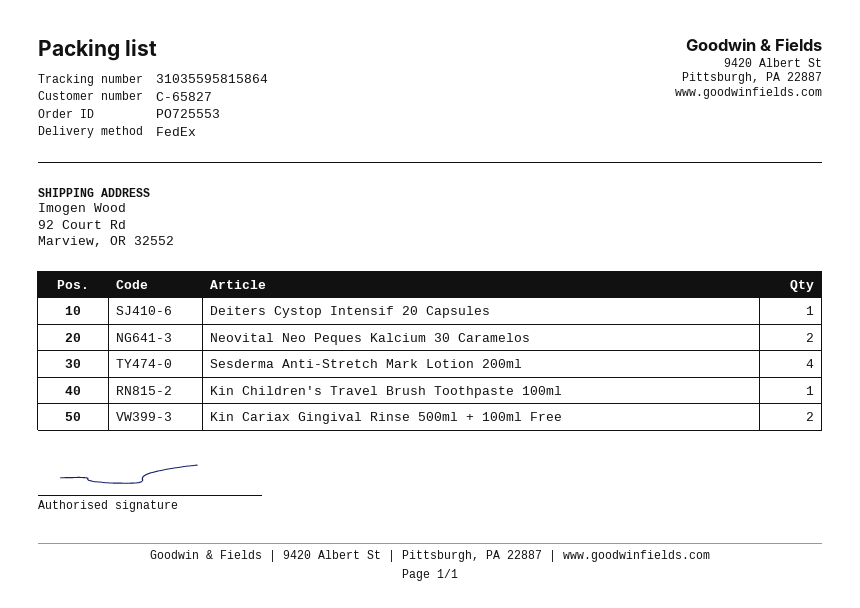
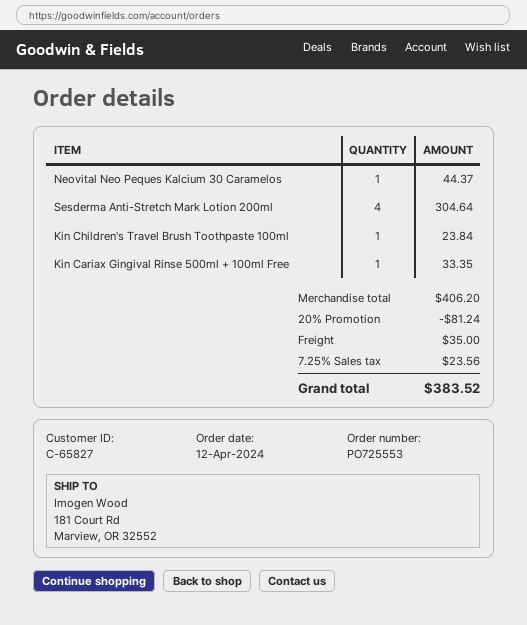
ship to: 92 Court Rd, Marview, OR 32552 -> 181 Court Rd, Marview, OR 32552
Deiters Cystop Intensif 20 Capsules: 1 -> none
Neovital Neo Peques Kalcium 30 Caramelos: 2 -> 1
Kin Cariax Gingival Rinse 500ml + 100ml Free: 2 -> 1

